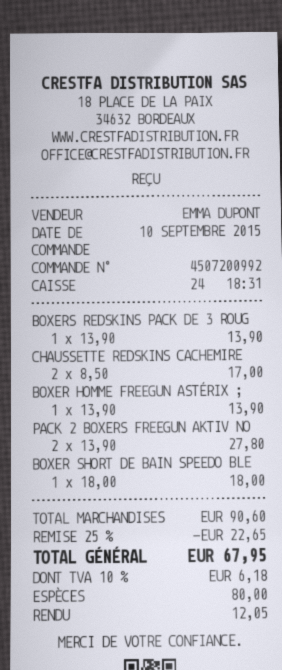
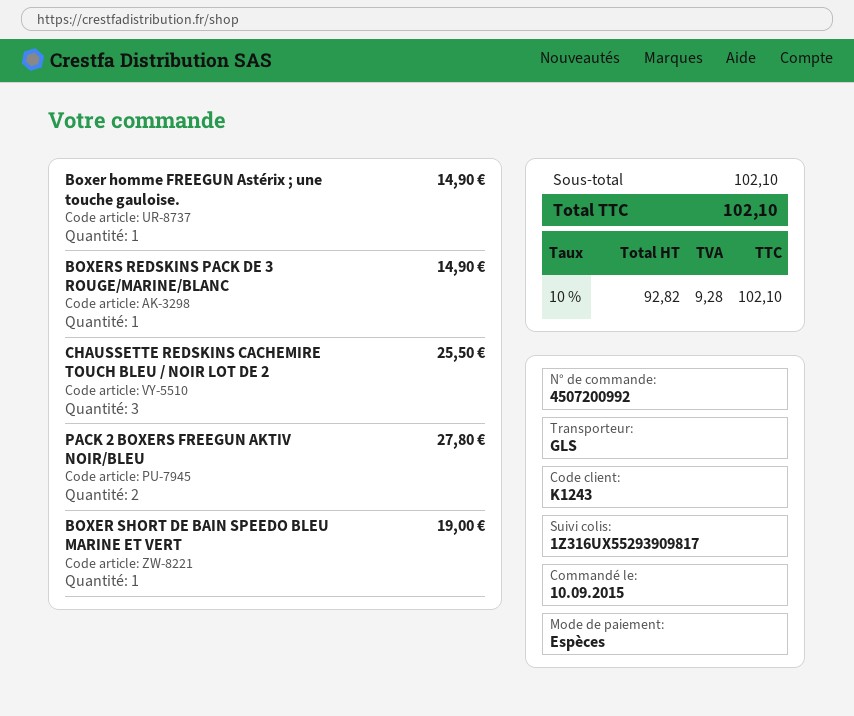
BOXERS REDSKINS PACK DE 3 ROUG: 1 for 13.90 -> 1 for 14.90
CHAUSSETTE REDSKINS CACHEMIRE: 2 for 17.00 -> 3 for 25.50
BOXER HOMME FREEGUN ASTÉRIX ;: 1 for 13.90 -> 1 for 14.90
BOXER SHORT DE BAIN SPEEDO BLE: 1 for 18.00 -> 1 for 19.00
subtotal: 90.60 -> 102.10
discount: 25% = 22.65 -> none
tax: 10% = 6.18 -> 10% = 9.28
total: 67.95 -> 102.10

